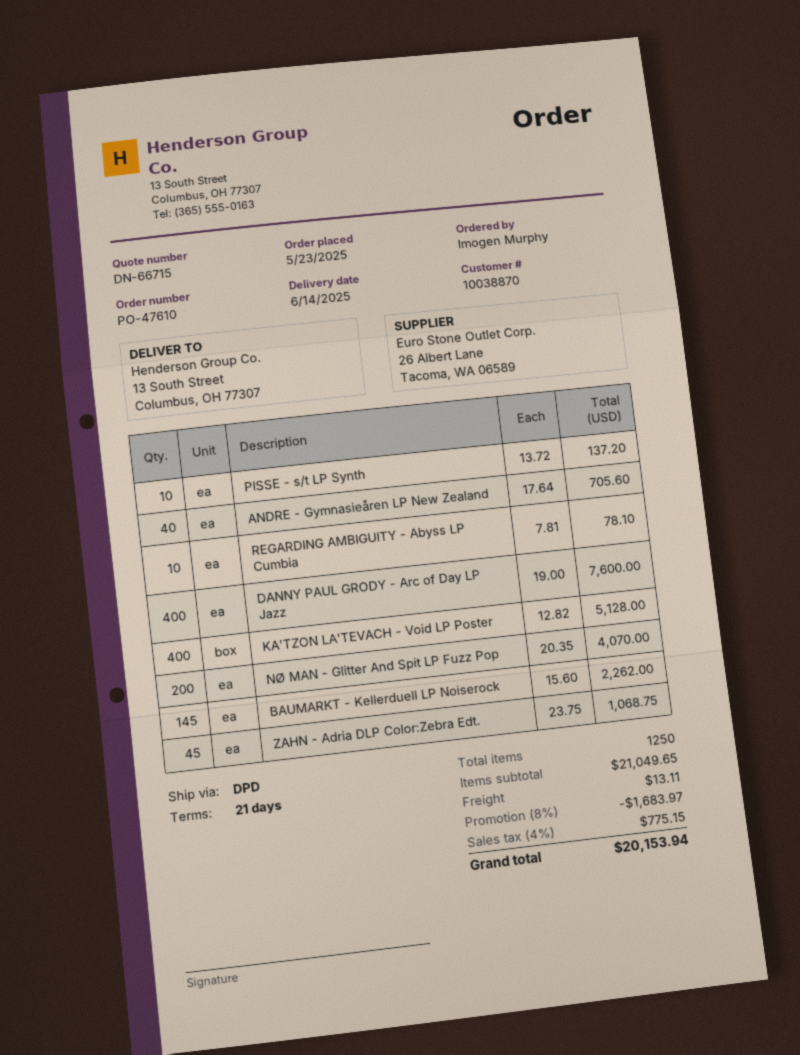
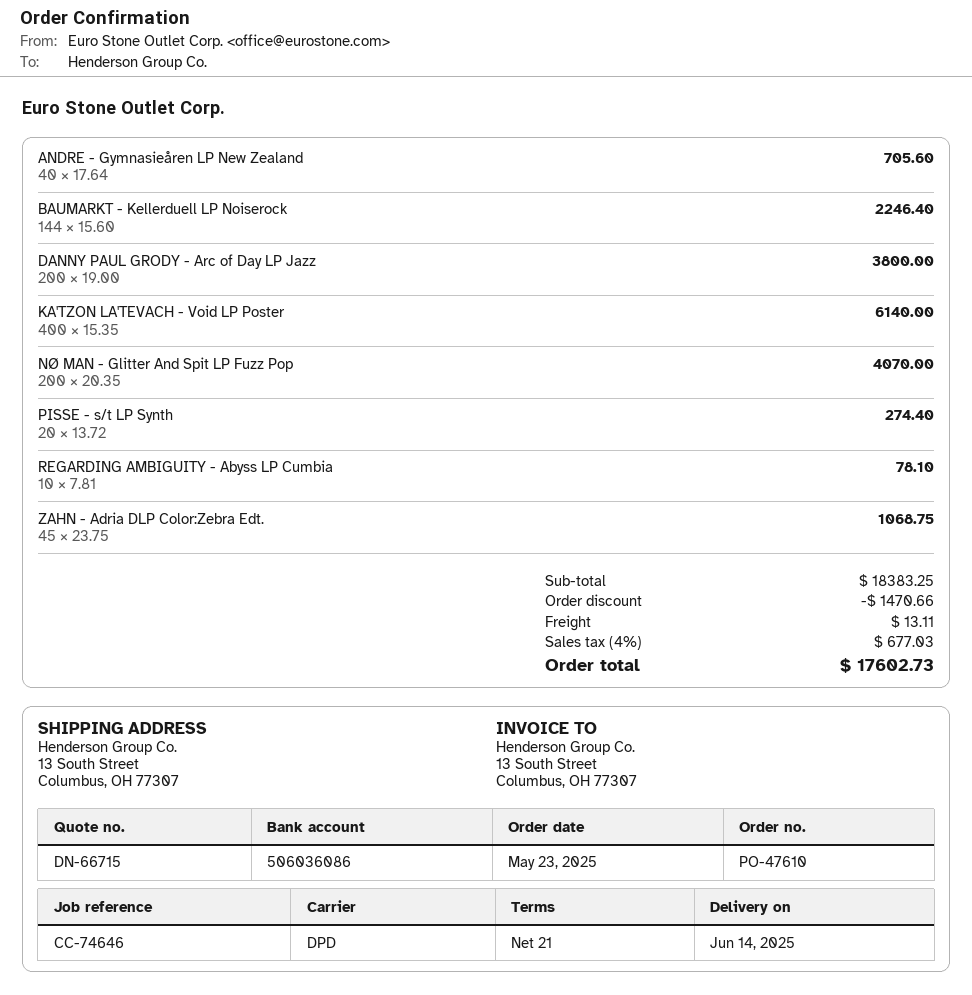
PISSE - s/t LP Synth: 10 x 13.72 = 137.20 -> 20 x 13.72 = 274.40
DANNY PAUL GRODY - Arc of Day LP Jazz: 400 x 19.00 = 7600.00 -> 200 x 19.00 = 3800.00
KA'TZON LA'TEVACH - Void LP Poster: 400 x 12.82 = 5128.00 -> 400 x 15.35 = 6140.00
BAUMARKT - Kellerduell LP Noiserock: 145 x 15.60 = 2262.00 -> 144 x 15.60 = 2246.40
subtotal: 21049.65 -> 18383.25
discount: 1683.97 -> 1470.66
tax: 4% = 775.15 -> 4% = 677.03
total: 20153.94 -> 17602.73

